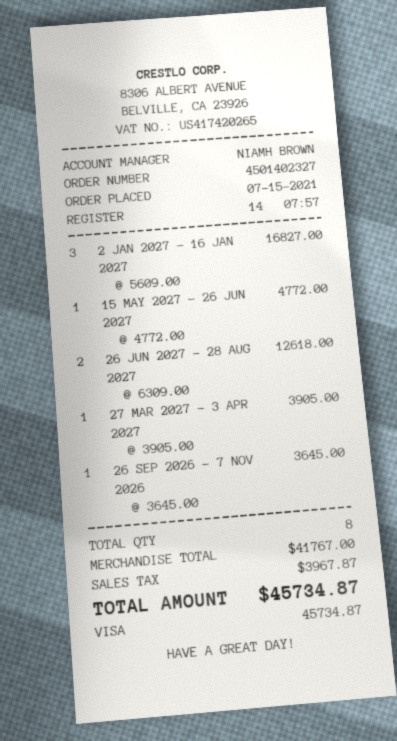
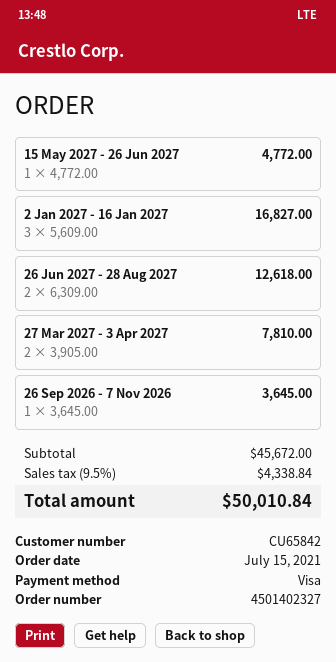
27 MAR 2027 - 3 APR 2027: 1 x 3905.00 = 3905.00 -> 2 x 3905.00 = 7810.00
subtotal: 41767.00 -> 45672.00
tax: 3967.87 -> 4338.84
total: 45734.87 -> 50010.84

